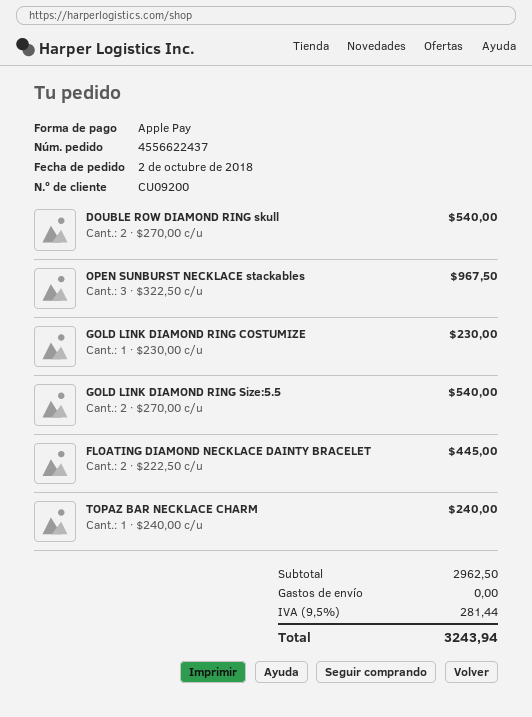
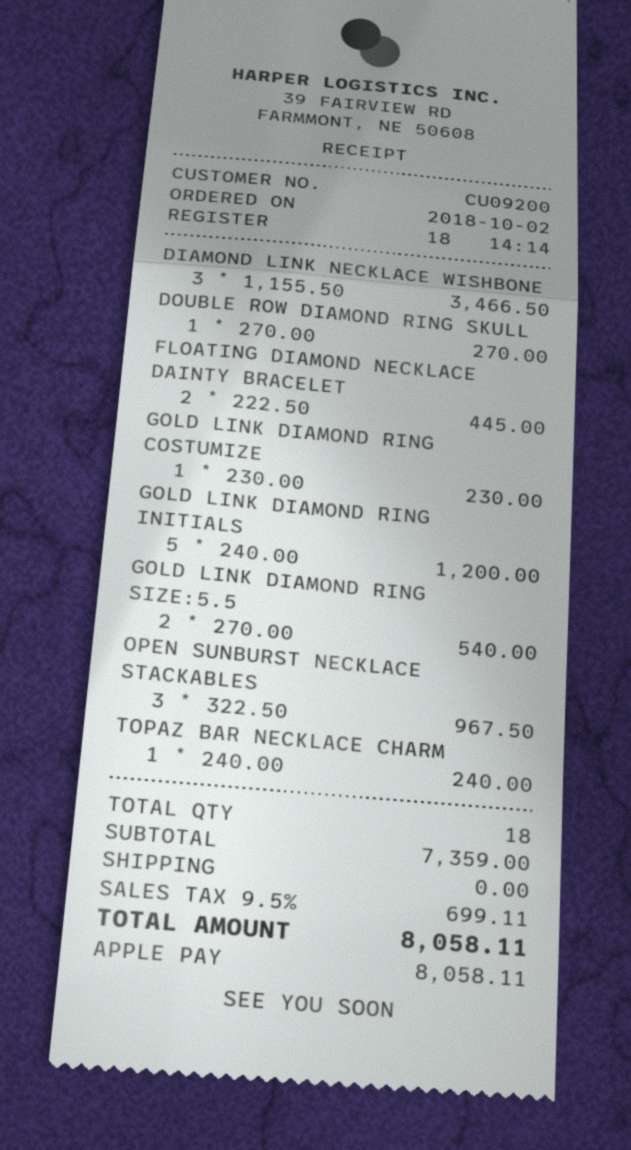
DOUBLE ROW DIAMOND RING skull: 2 x 270.00 = 540.00 -> 1 x 270.00 = 270.00
DIAMOND LINK NECKLACE WISHBONE: none -> 3 x 1155.50 = 3466.50
GOLD LINK DIAMOND RING INITIALS: none -> 5 x 240.00 = 1200.00
subtotal: 2962.50 -> 7359.00
tax: 9.5% = 281.44 -> 9.5% = 699.11
total: 3243.94 -> 8058.11

